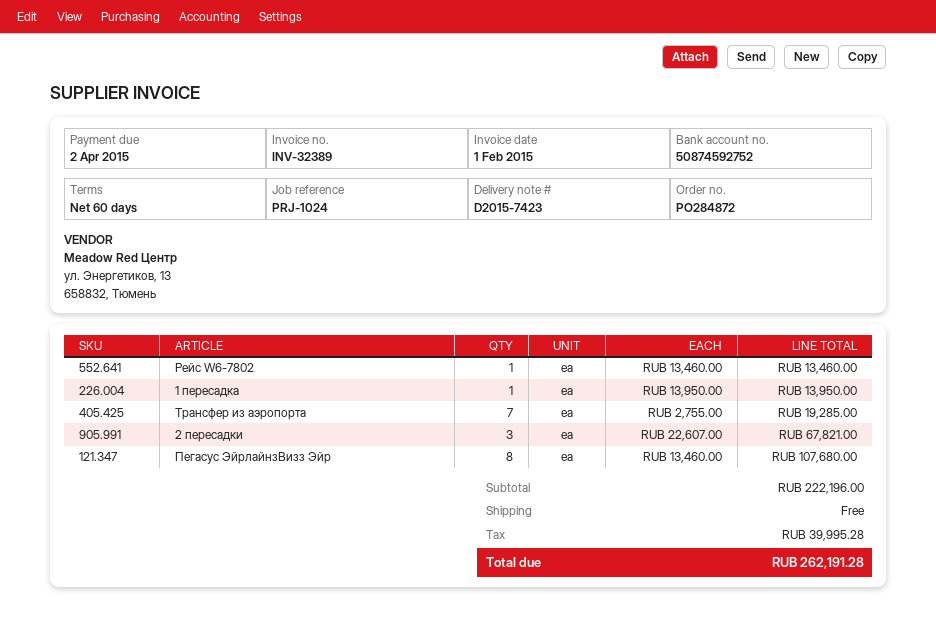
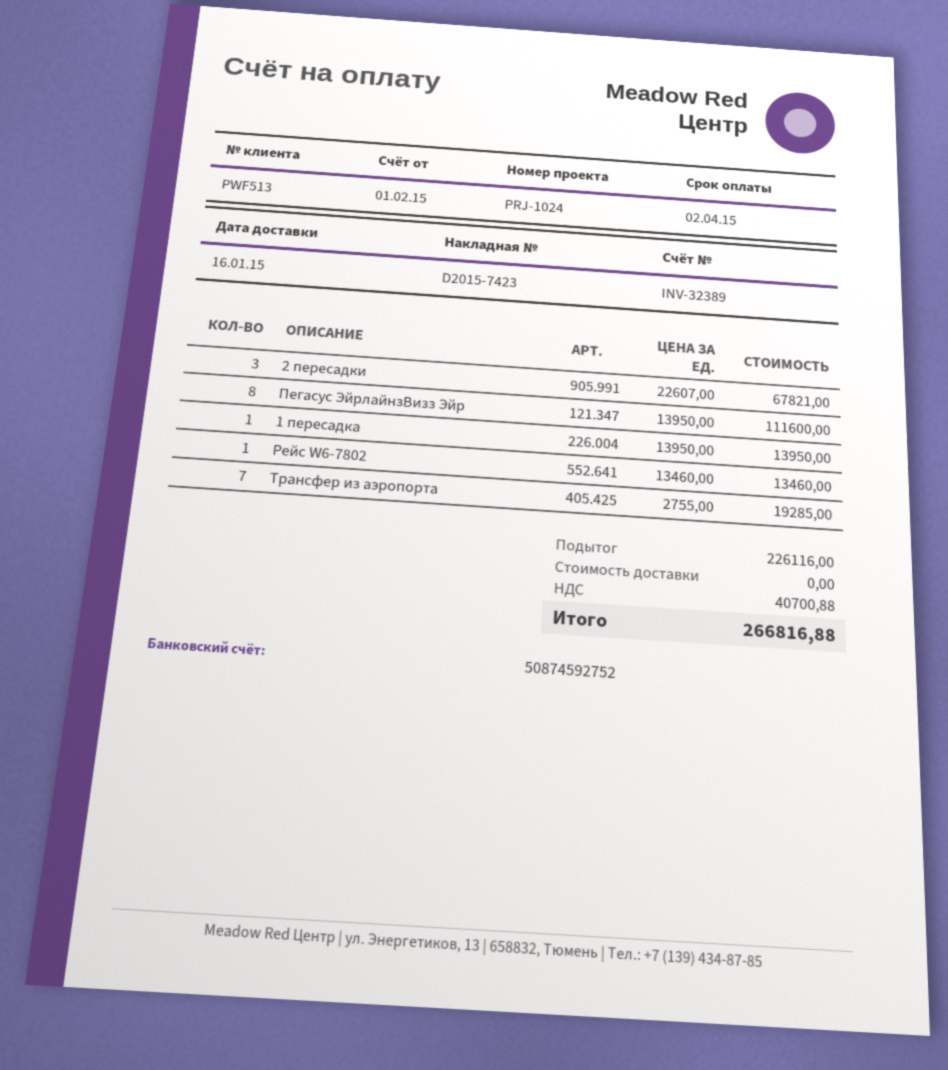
Пегасус ЭйрлайнзВизз Эйр: 8 x 13460.00 = 107680.00 -> 8 x 13950.00 = 111600.00
subtotal: 222196.00 -> 226116.00
tax: 39995.28 -> 40700.88
total: 262191.28 -> 266816.88

